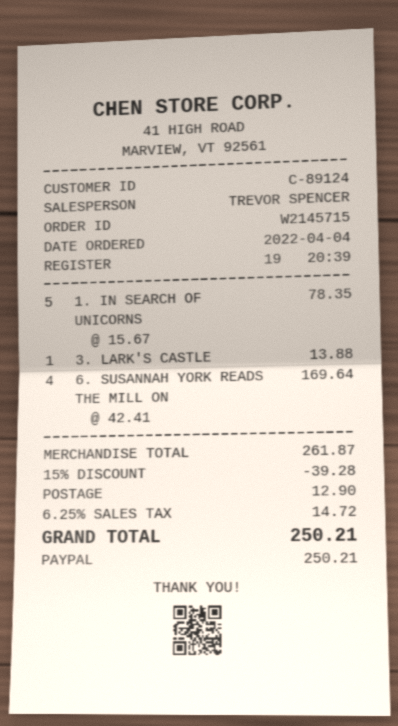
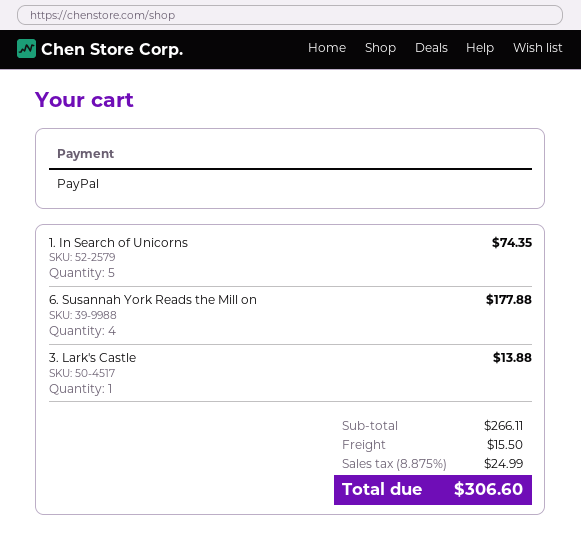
1. IN SEARCH OF UNICORNS: 5 for 78.35 -> 5 for 74.35
6. SUSANNAH YORK READS THE MILL ON: 4 for 169.64 -> 4 for 177.88
subtotal: 261.87 -> 266.11
discount: 15% = 39.28 -> none
shipping: 12.90 -> 15.50
tax: 6.25% = 14.72 -> 8.875% = 24.99
total: 250.21 -> 306.60

